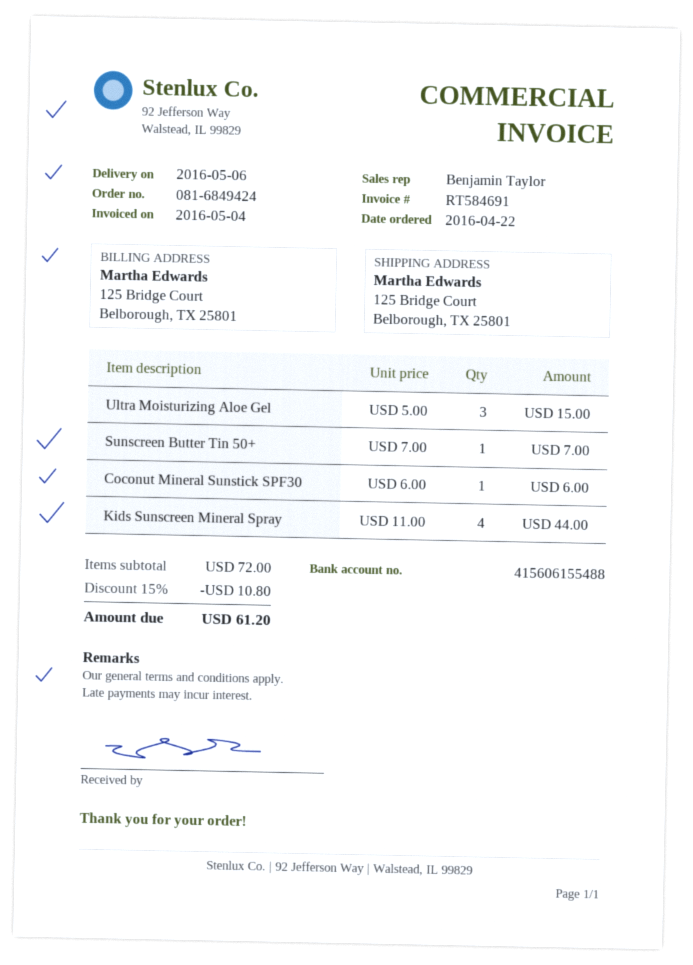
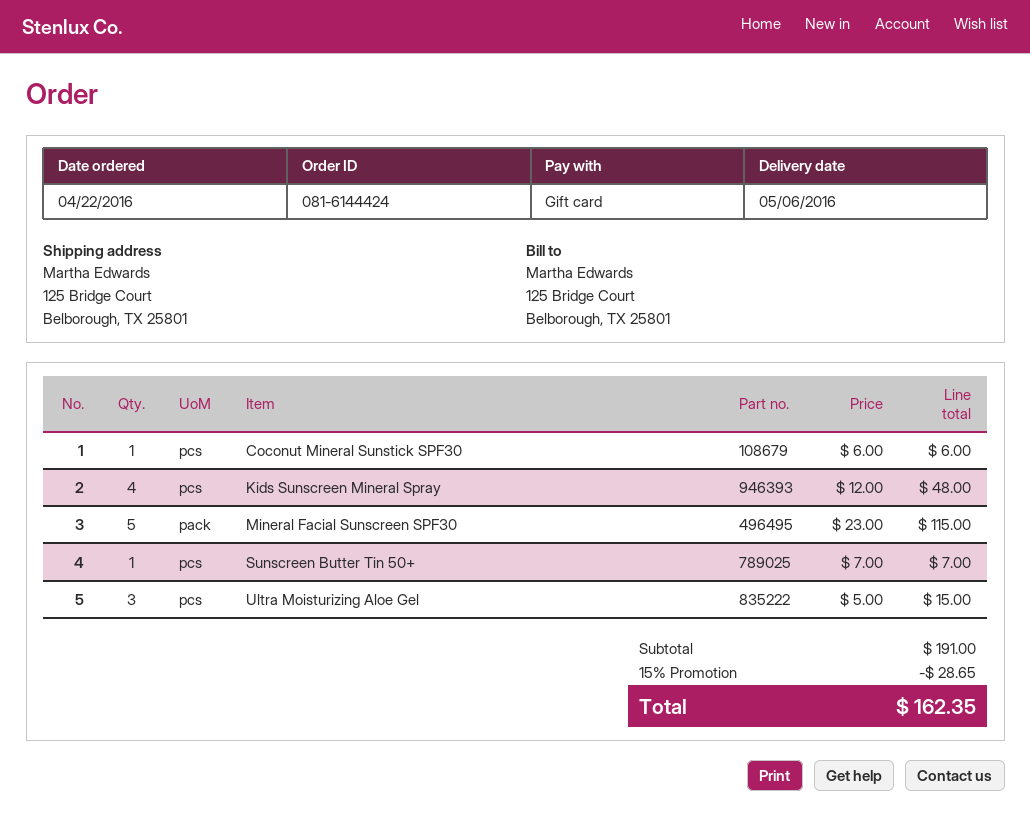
order number: 081-6849424 -> 081-6144424
Kids Sunscreen Mineral Spray: 4 x 11.00 = 44.00 -> 4 x 12.00 = 48.00
Mineral Facial Sunscreen SPF30: none -> 5 x 23.00 = 115.00
subtotal: 72.00 -> 191.00
discount: 15% = 10.80 -> 15% = 28.65
total: 61.20 -> 162.35

